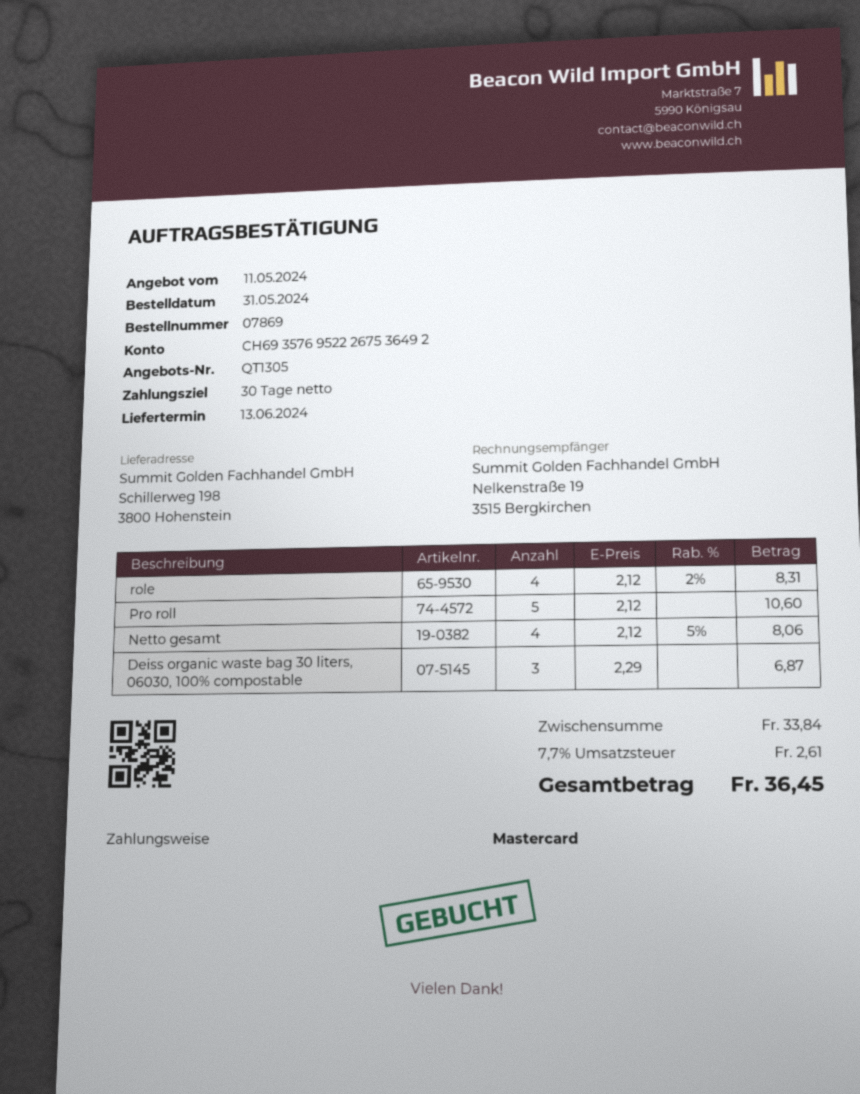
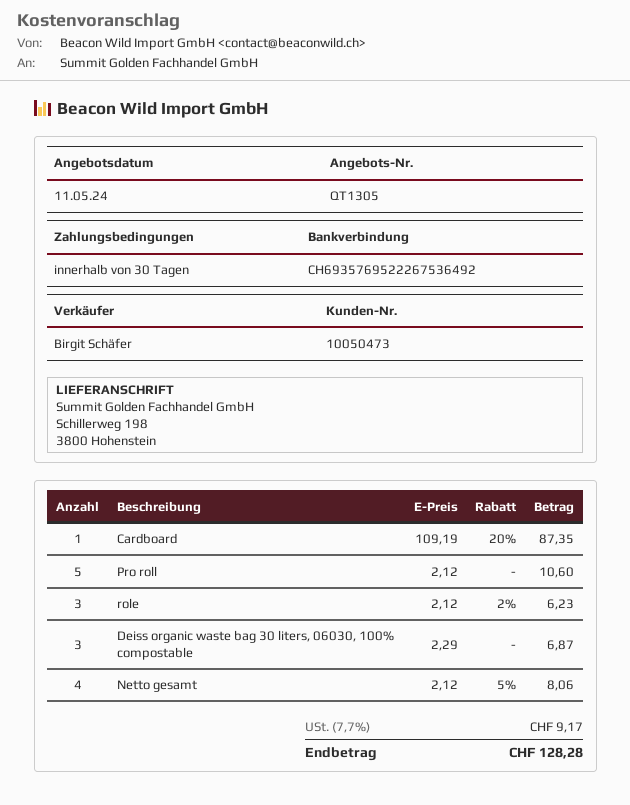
role: 4 x 2.12 - 2% = 8.31 -> 3 x 2.12 - 2% = 6.23
Cardboard: none -> 1 x 109.19 - 20% = 87.35
tax: 7.7% = 2.61 -> 7.7% = 9.17
total: 36.45 -> 128.28

